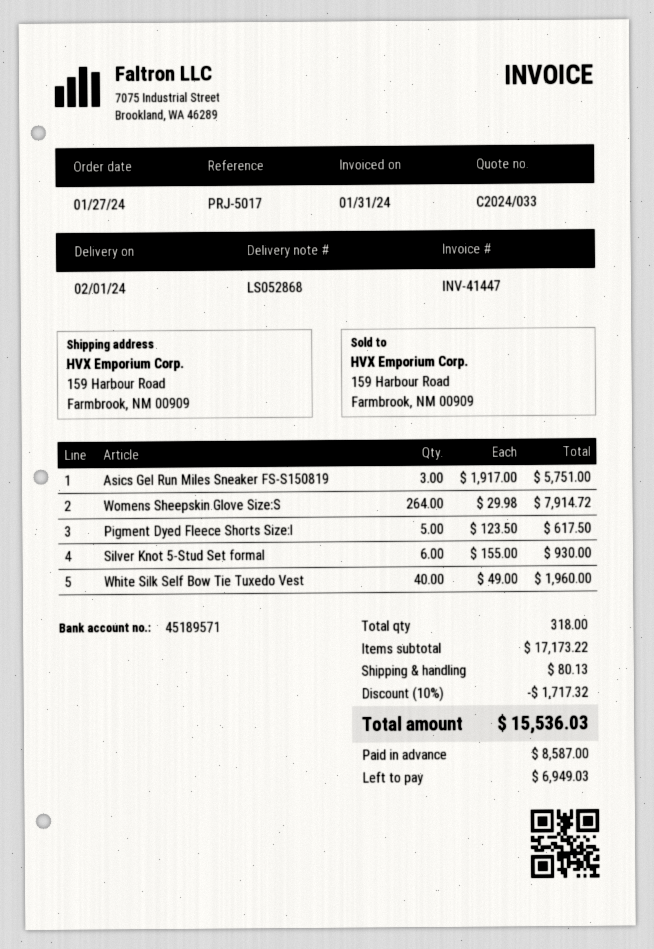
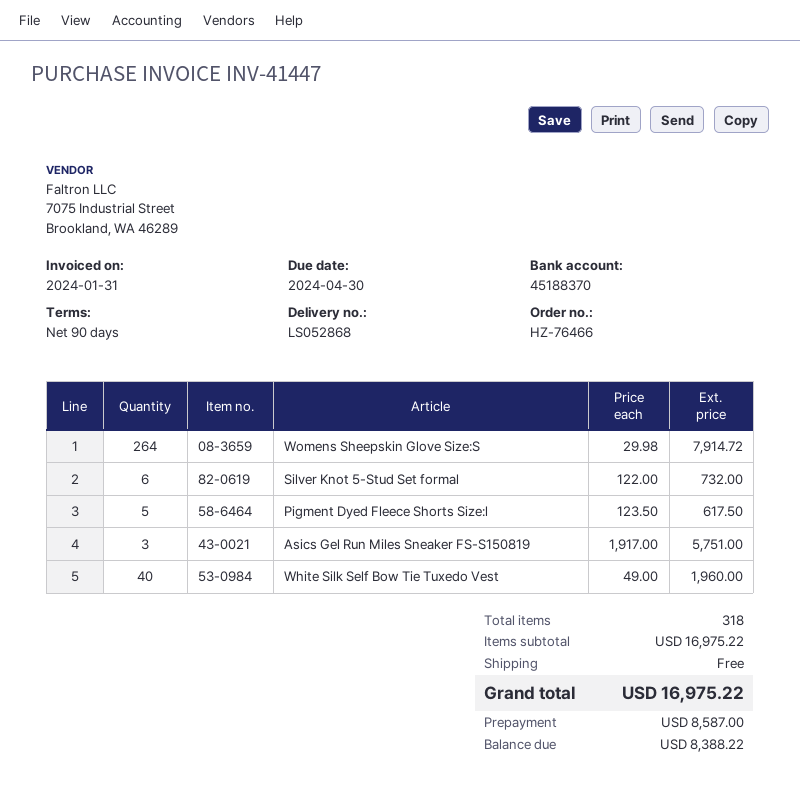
bank account: 45189571 -> 45188370
Silver Knot 5-Stud Set formal: 6 x 155.00 = 930.00 -> 6 x 122.00 = 732.00
subtotal: 17173.22 -> 16975.22
discount: 10% = 1717.32 -> none
shipping: 80.13 -> 0.00
total: 15536.03 -> 16975.22
balance: 6949.03 -> 8388.22

